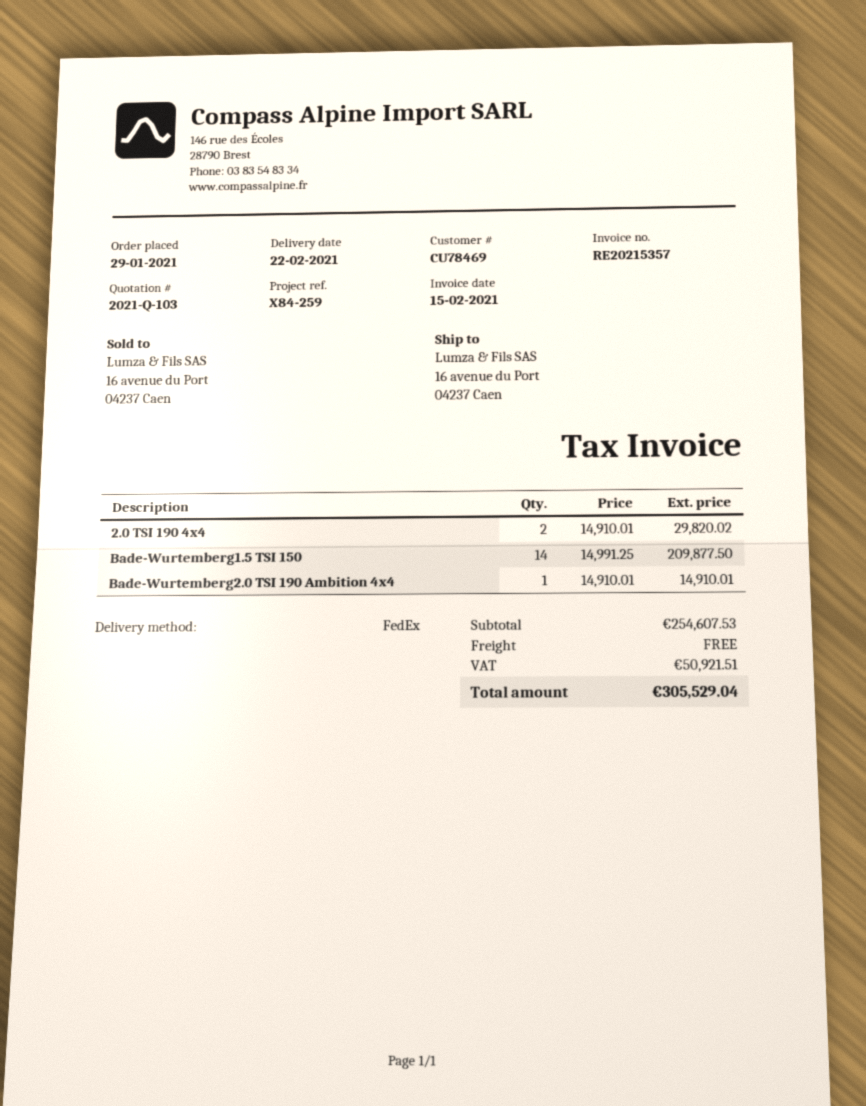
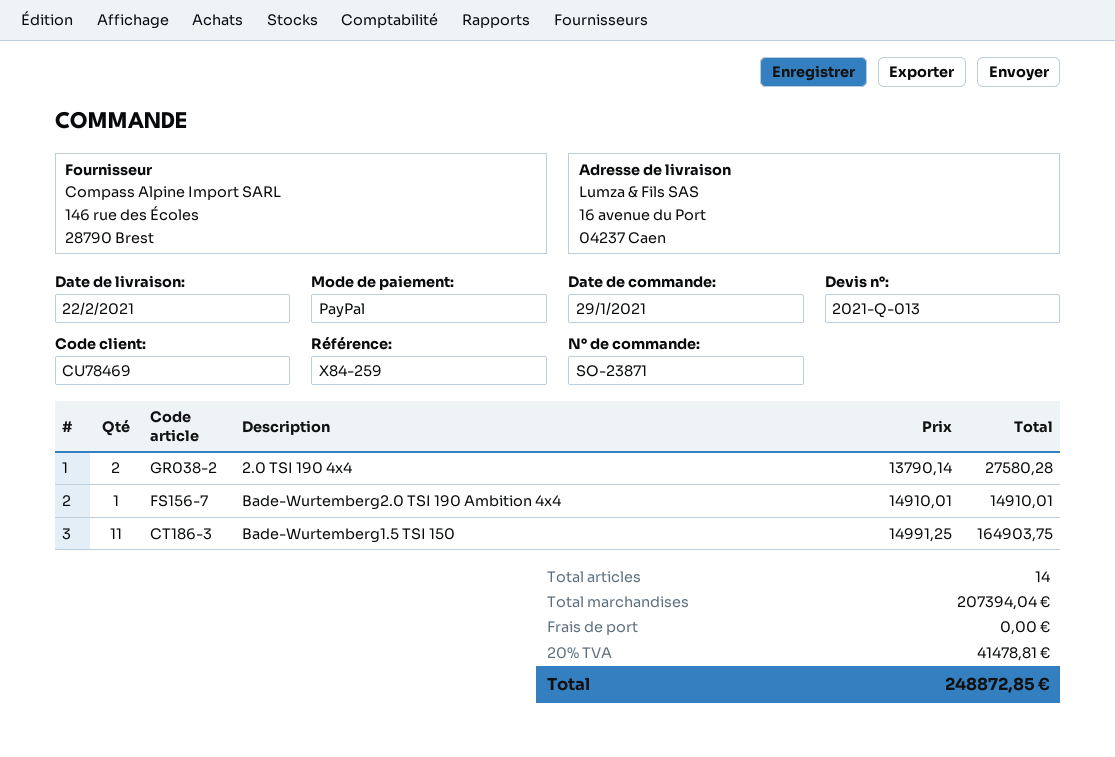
quote number: 2021-Q-103 -> 2021-Q-013
2.0 TSI 190 4x4: 2 x 14910.01 = 29820.02 -> 2 x 13790.14 = 27580.28
Bade-Wurtemberg1.5 TSI 150: 14 x 14991.25 = 209877.50 -> 11 x 14991.25 = 164903.75
subtotal: 254607.53 -> 207394.04
tax: 50921.51 -> 41478.81
total: 305529.04 -> 248872.85

